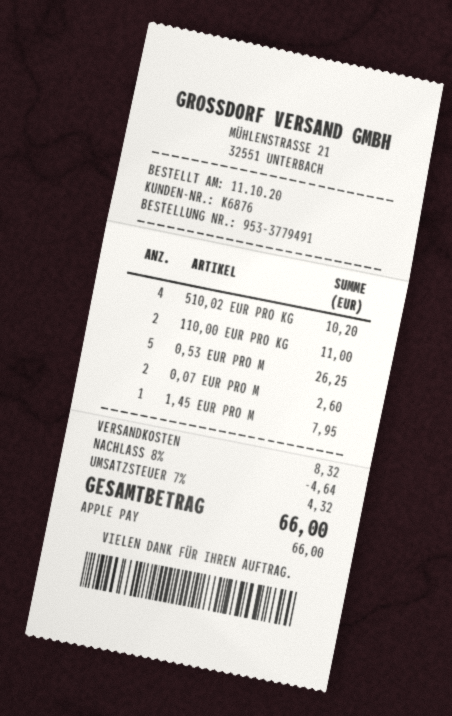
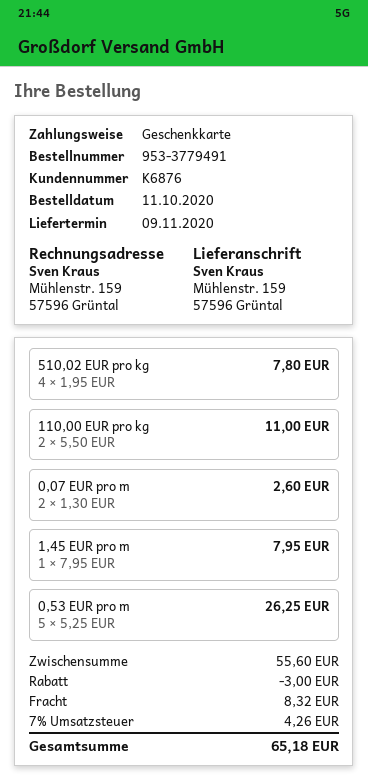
payment method: Apple Pay -> gift card
510,02 EUR PRO KG: 4 for 10.20 -> 4 for 7.80
discount: 4.64 -> 3.00
tax: 7% = 4.32 -> 7% = 4.26
total: 66.00 -> 65.18

